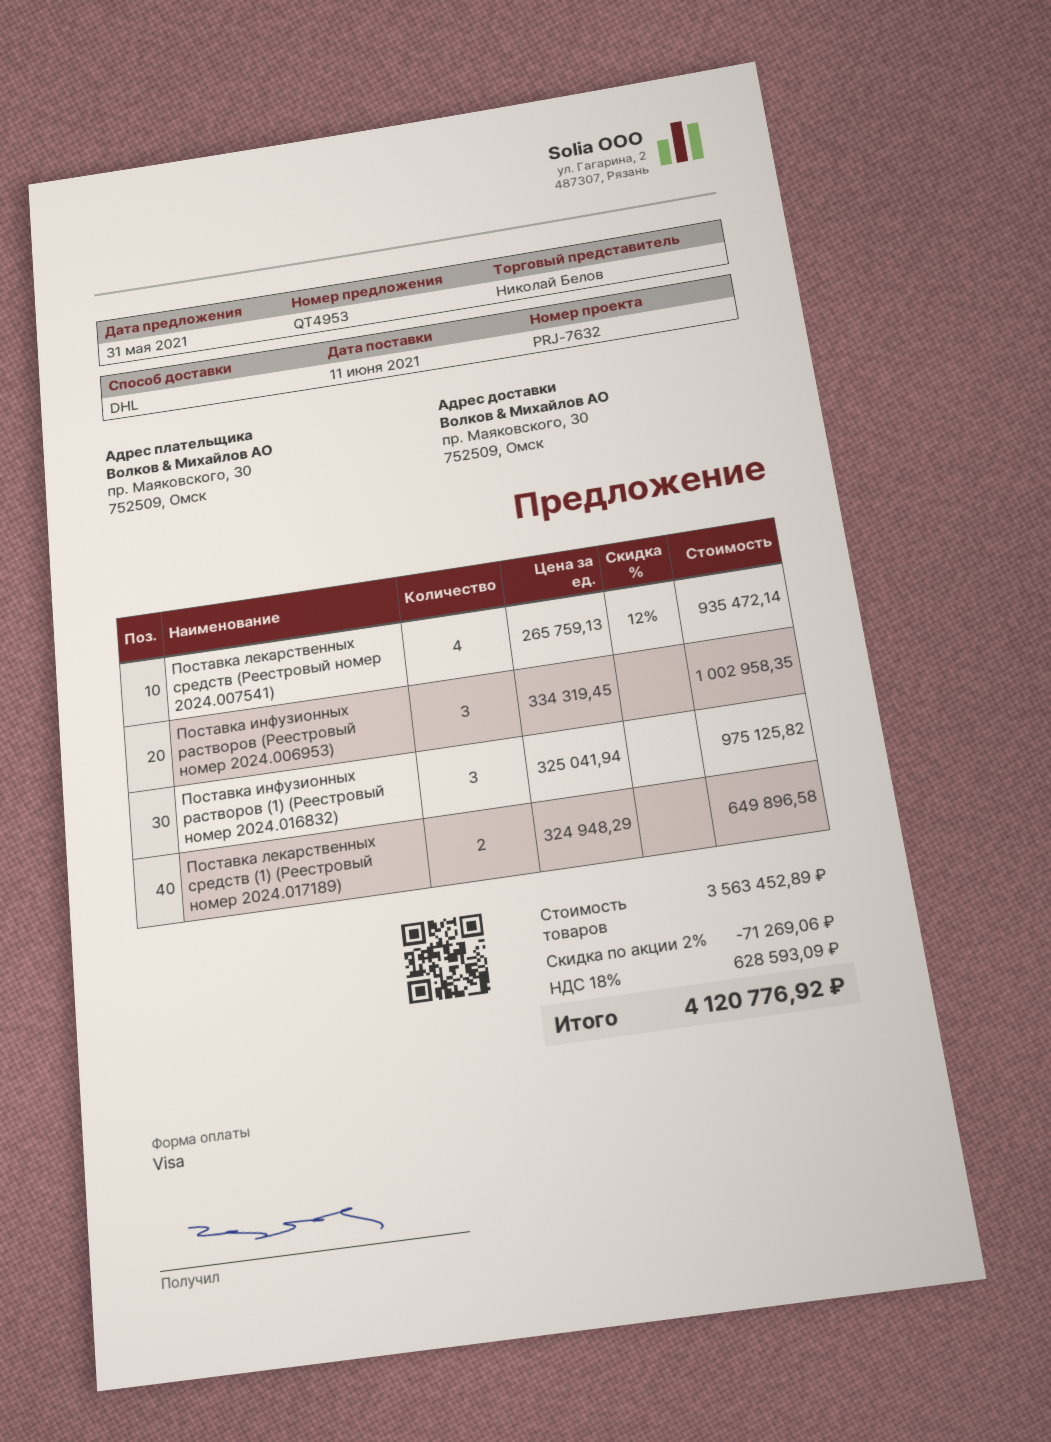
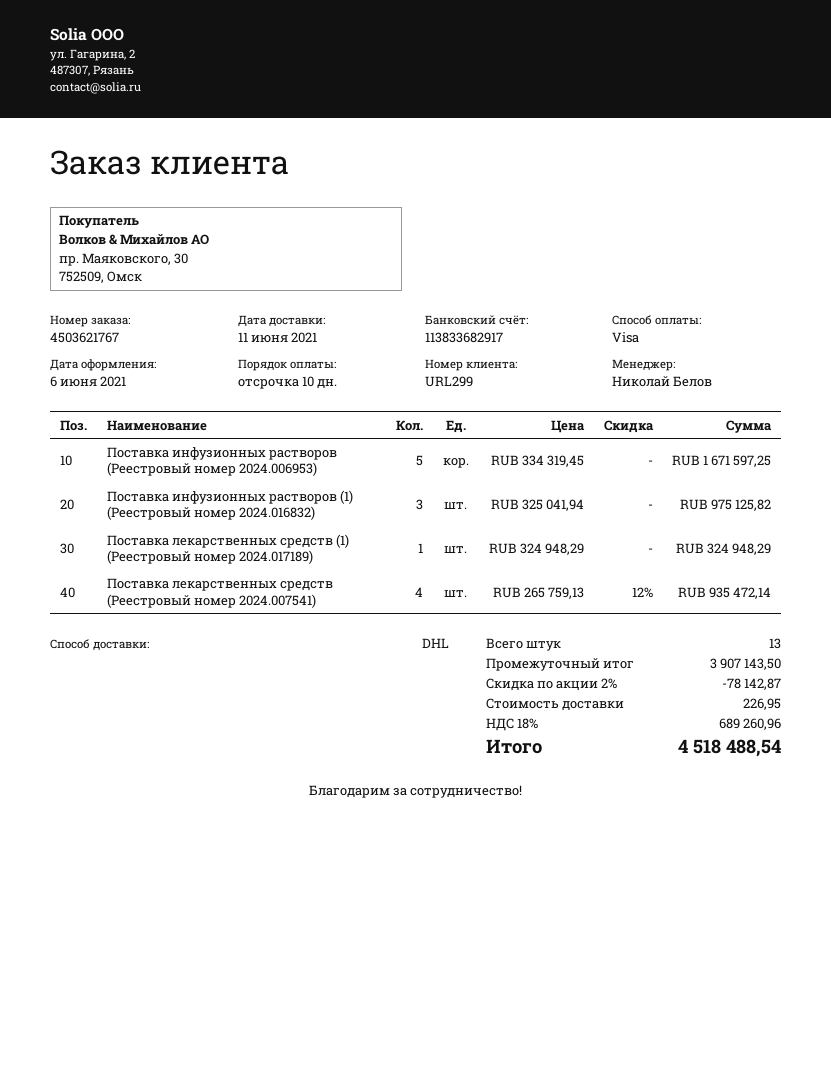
Поставка инфузионных растворов (Реестровый номер 2024.006953): 3 x 334319.45 = 1002958.35 -> 5 x 334319.45 = 1671597.25
Поставка лекарственных средств (1) (Реестровый номер 2024.017189): 2 x 324948.29 = 649896.58 -> 1 x 324948.29 = 324948.29
subtotal: 3563452.89 -> 3907143.50
discount: 2% = 71269.06 -> 2% = 78142.87
shipping: none -> 226.95
tax: 18% = 628593.09 -> 18% = 689260.96
total: 4120776.92 -> 4518488.54

